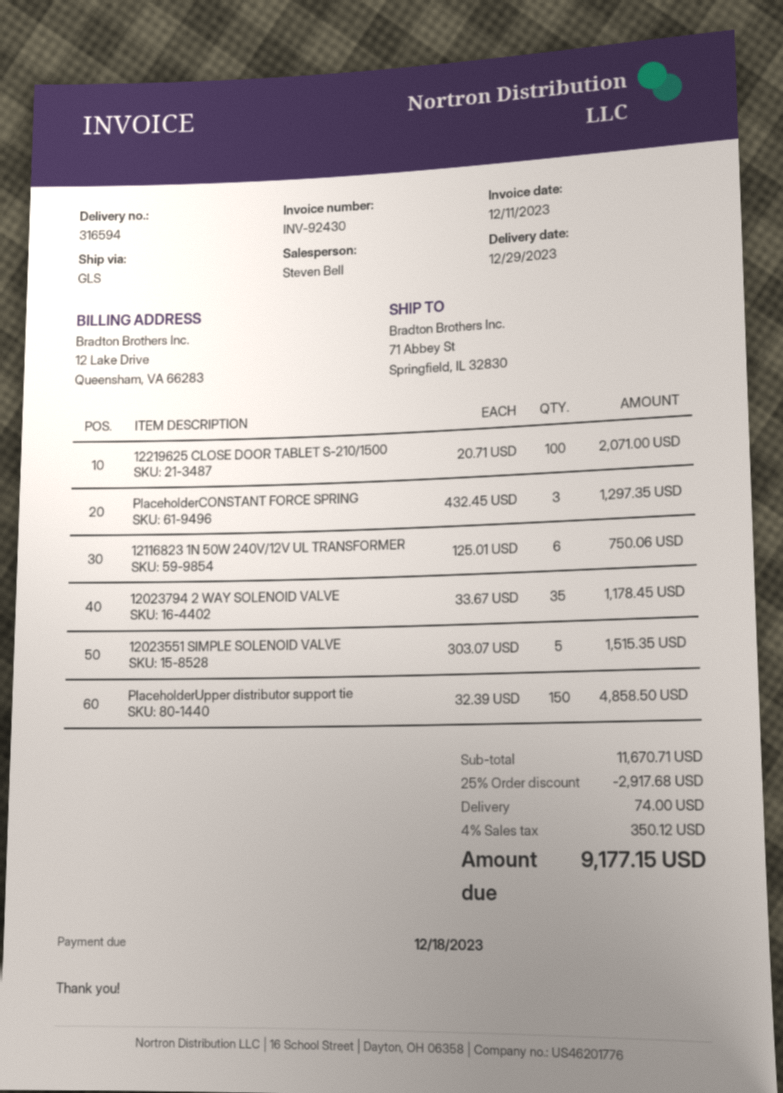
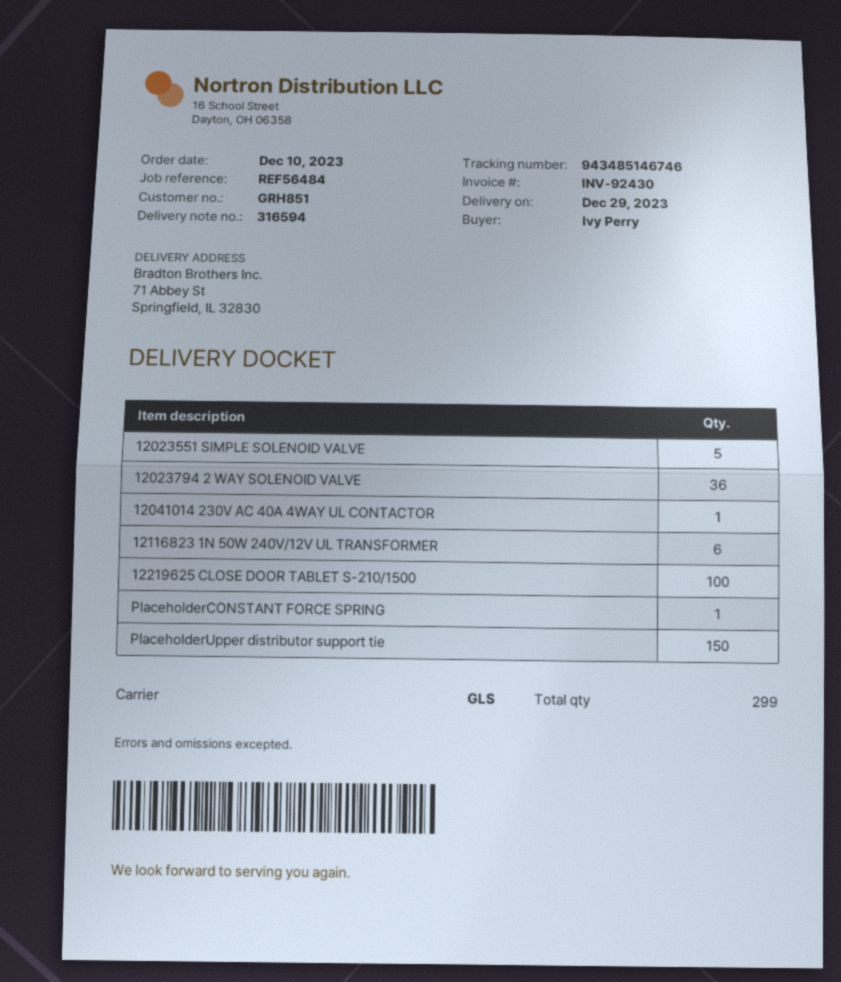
PlaceholderCONSTANT FORCE SPRING: 3 -> 1
12023794 2 WAY SOLENOID VALVE: 35 -> 36
12041014 230V AC 40A 4WAY UL CONTACTOR: none -> 1

